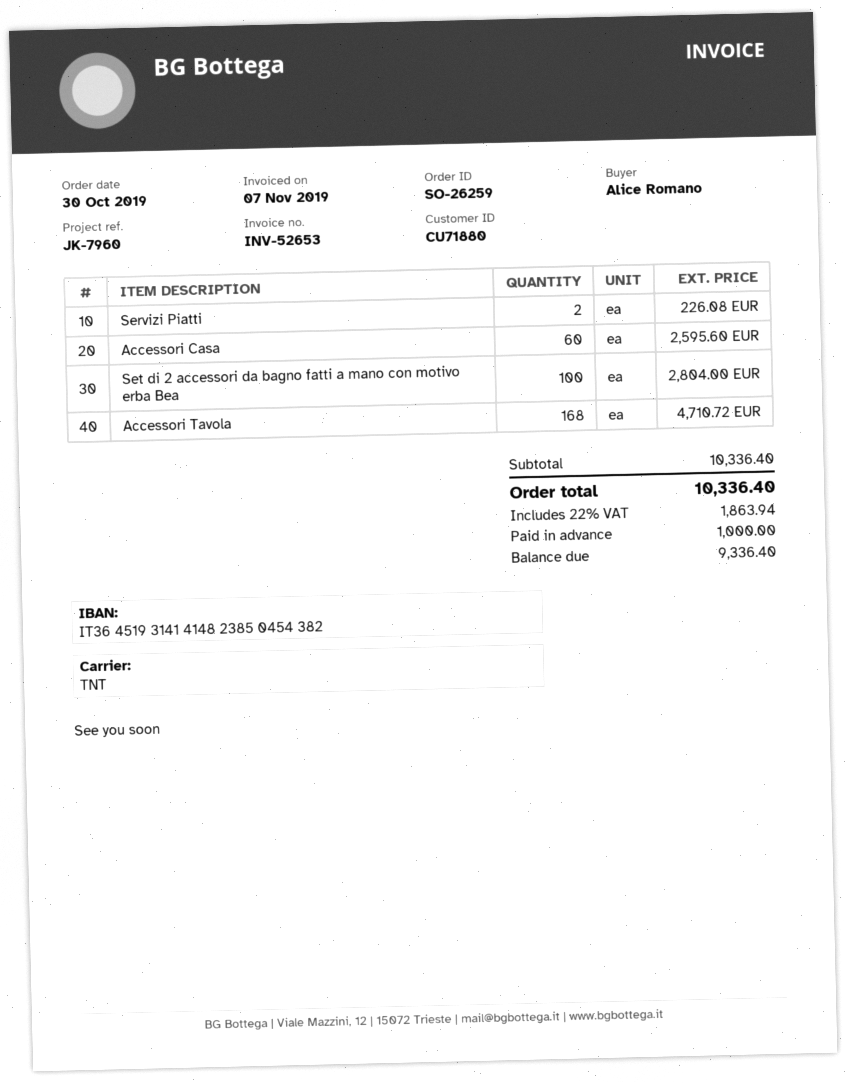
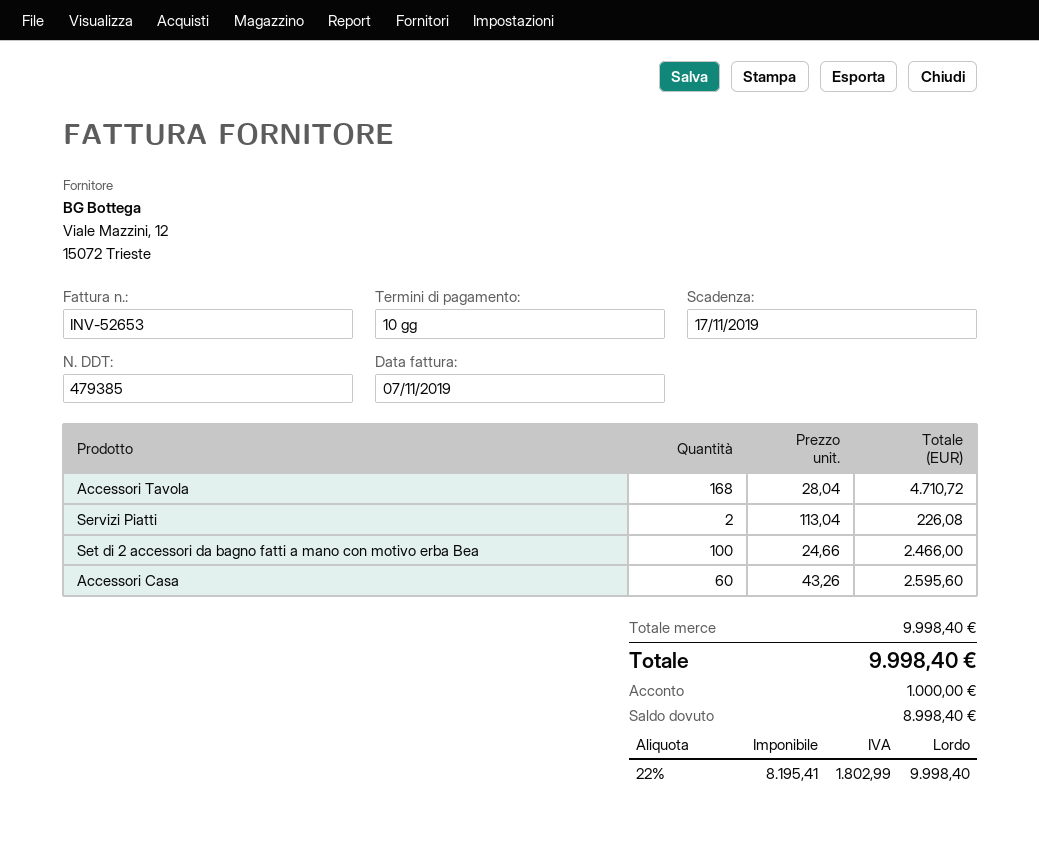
Set di 2 accessori da bagno fatti a mano con motivo erba Bea: 100 for 2804.00 -> 100 for 2466.00
subtotal: 10336.40 -> 9998.40
tax: 22% = 1863.94 -> 22% = 1802.99
total: 10336.40 -> 9998.40
balance: 9336.40 -> 8998.40

